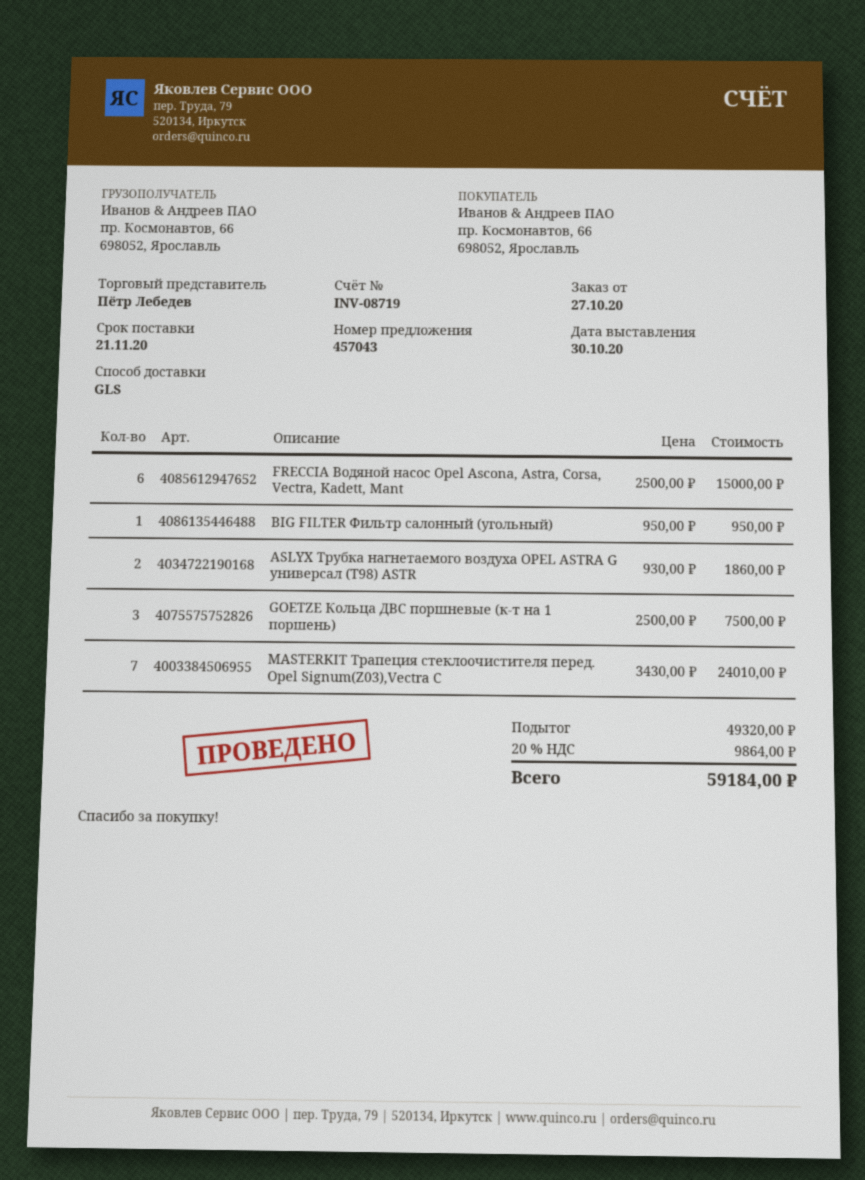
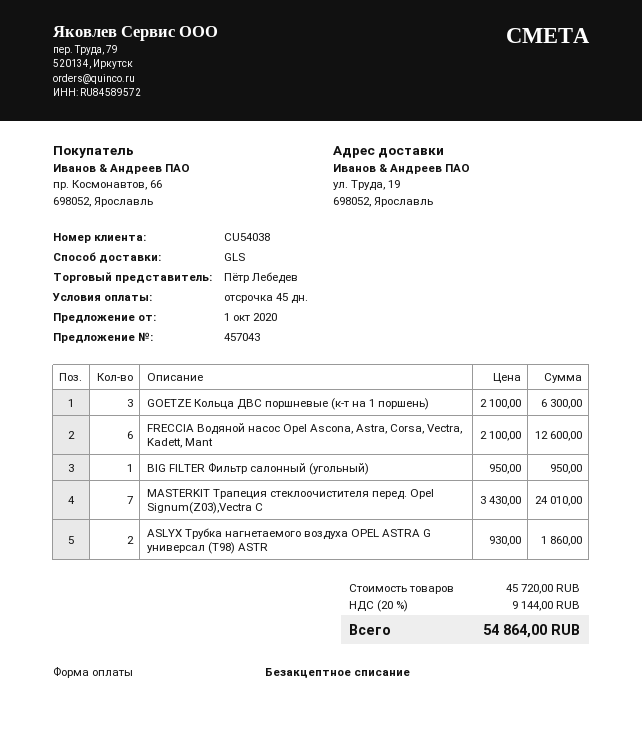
ship to: пр. Космонавтов, 66, 698052, Ярославль -> ул. Труда, 19, 698052, Ярославль
FRECCIA Водяной насос Opel Ascona, Astra, Corsa, Vectra, Kadett, Mant: 6 x 2500.00 = 15000.00 -> 6 x 2100.00 = 12600.00
GOETZE Кольца ДВС поршневые (к-т на 1 поршень): 3 x 2500.00 = 7500.00 -> 3 x 2100.00 = 6300.00
subtotal: 49320.00 -> 45720.00
tax: 20% = 9864.00 -> 20% = 9144.00
total: 59184.00 -> 54864.00

